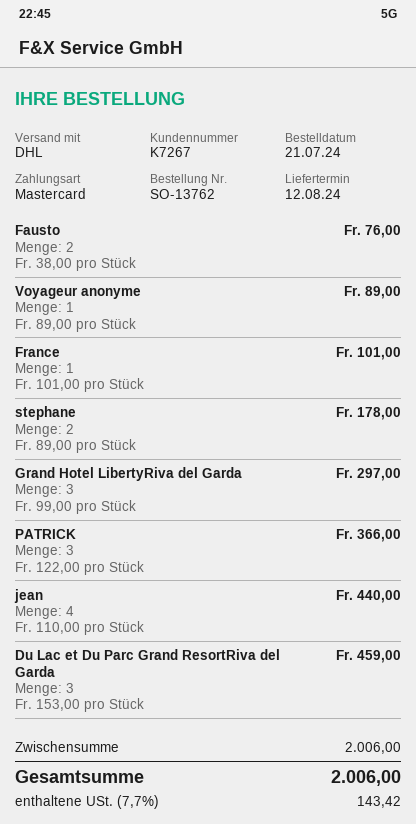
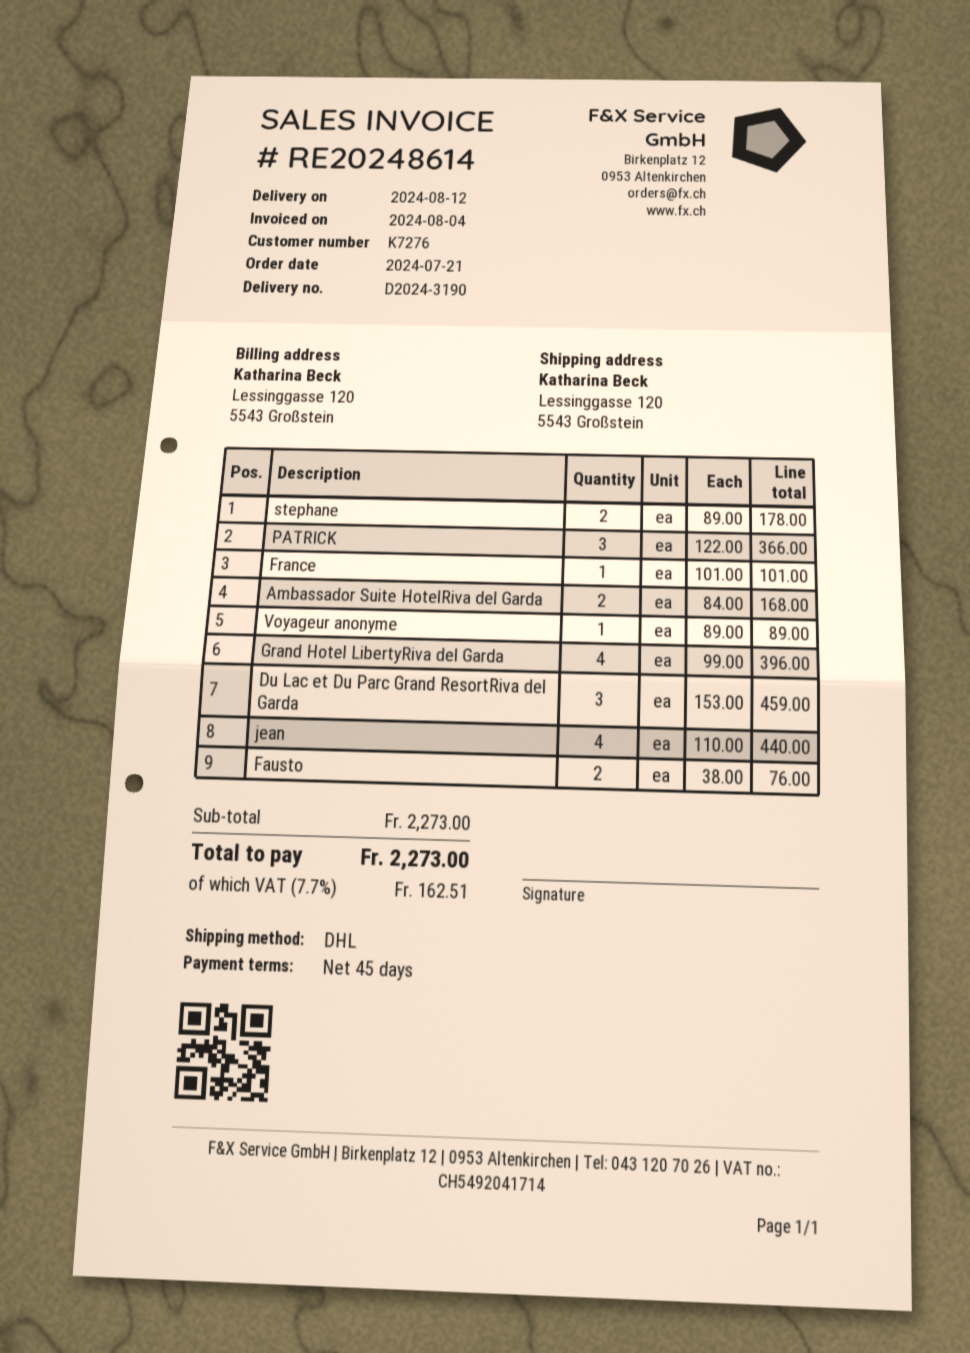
customer number: K7267 -> K7276
Grand Hotel LibertyRiva del Garda: 3 x 99.00 = 297.00 -> 4 x 99.00 = 396.00
Ambassador Suite HotelRiva del Garda: none -> 2 x 84.00 = 168.00
subtotal: 2006.00 -> 2273.00
tax: 7.7% = 143.42 -> 7.7% = 162.51
total: 2006.00 -> 2273.00

